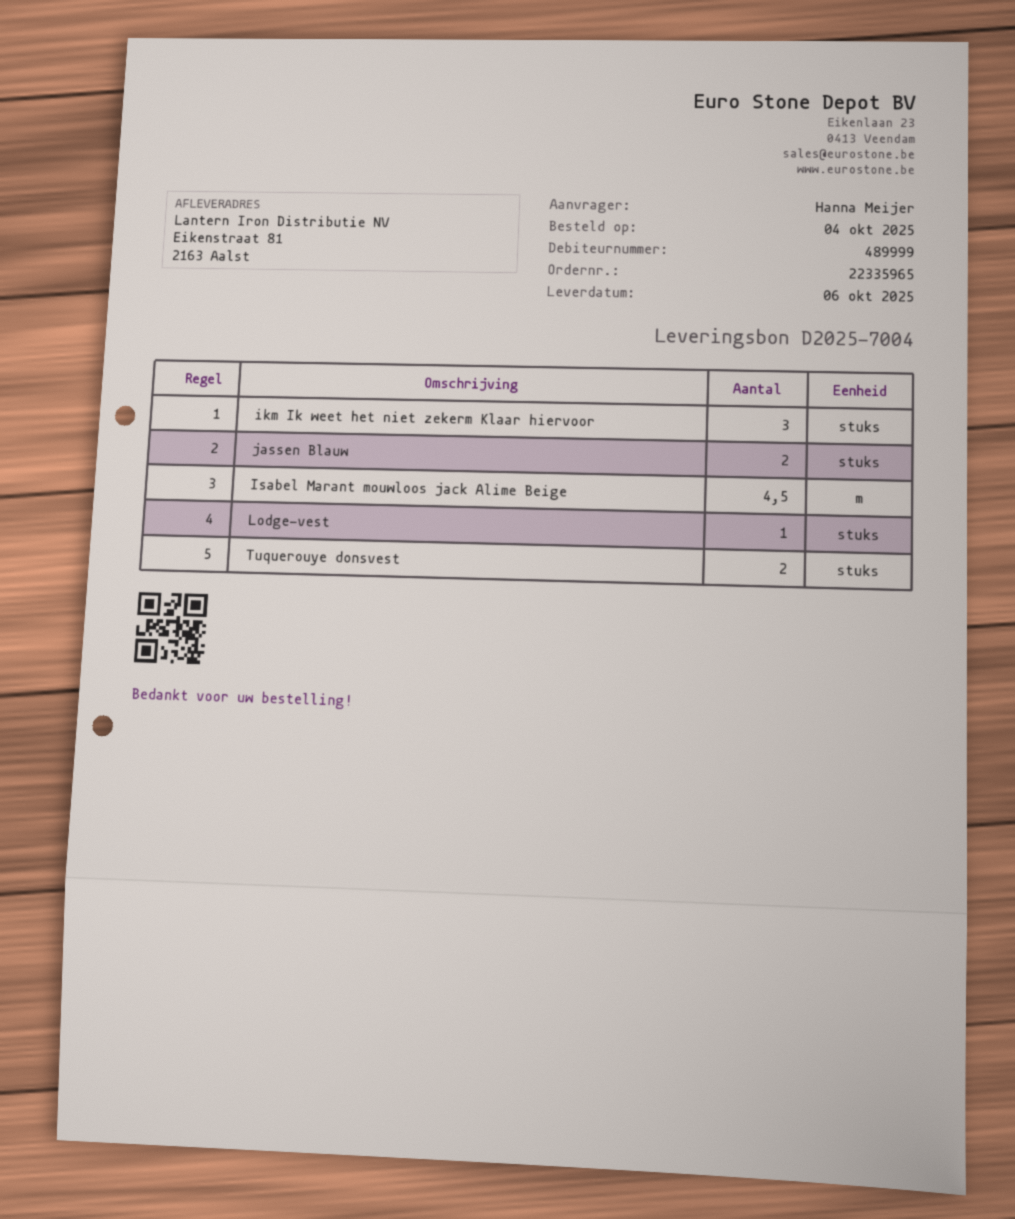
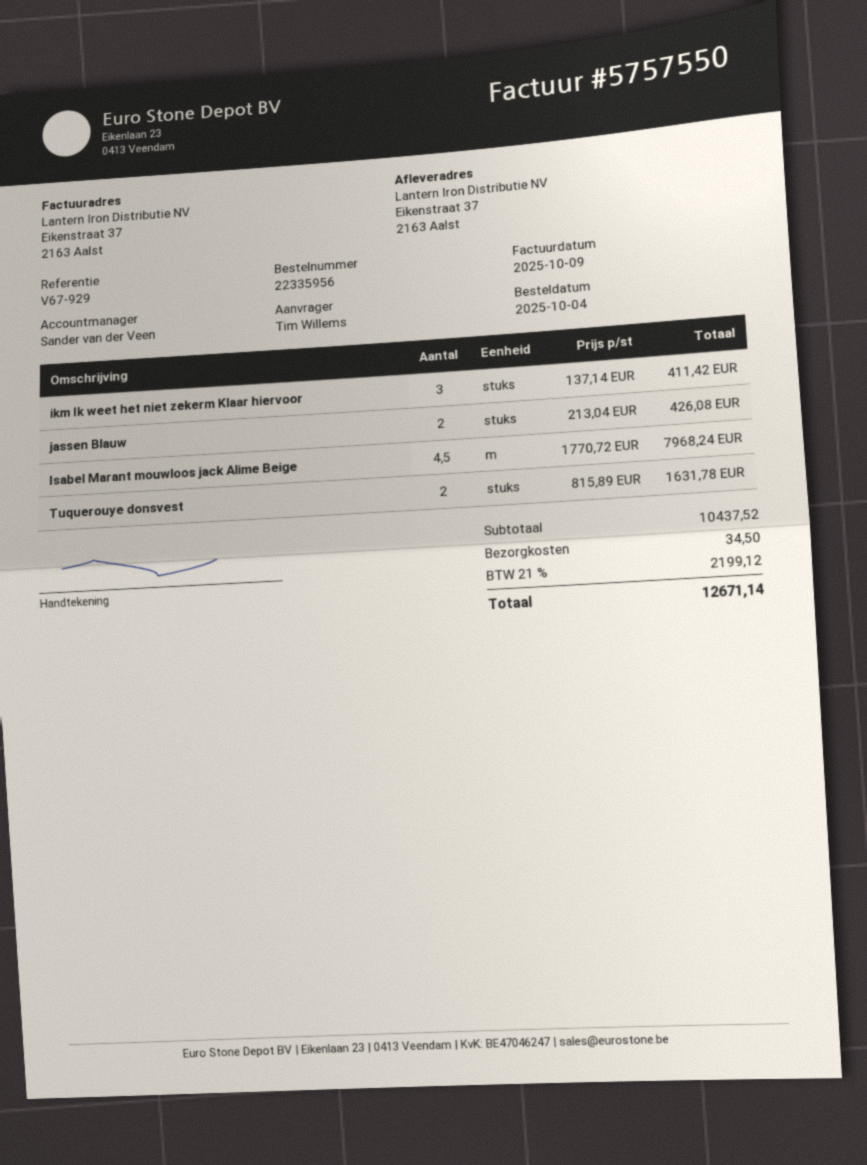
order number: 22335965 -> 22335956
ordered by: Hanna Meijer -> Tim Willems
ship to: Eikenstraat 81, 2163 Aalst -> Eikenstraat 37, 2163 Aalst
Lodge-vest: 1 -> none

